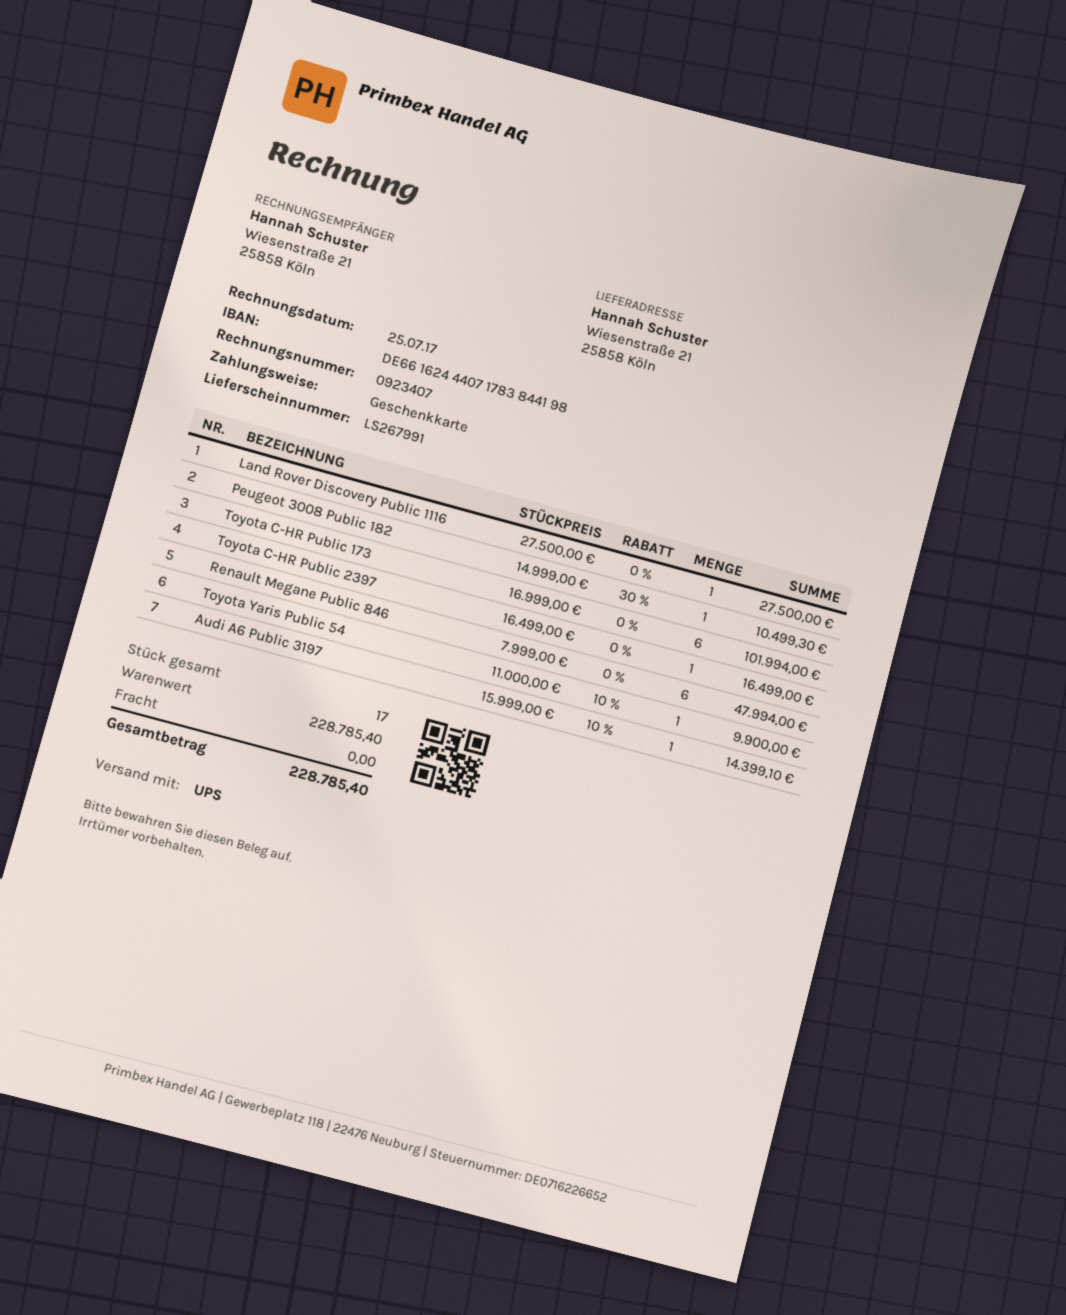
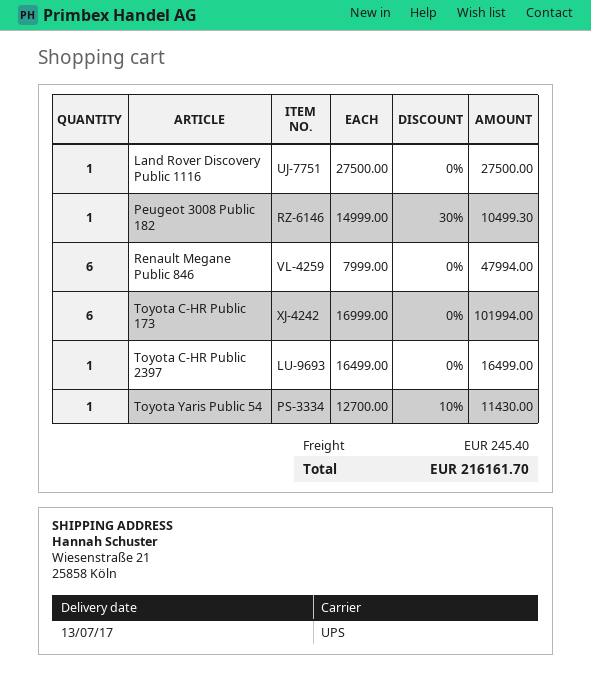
Toyota Yaris Public 54: 1 x 11000.00 - 10% = 9900.00 -> 1 x 12700.00 - 10% = 11430.00
Audi A6 Public 3197: 1 x 15999.00 - 10% = 14399.10 -> none
shipping: 0.00 -> 245.40
total: 228785.40 -> 216161.70

